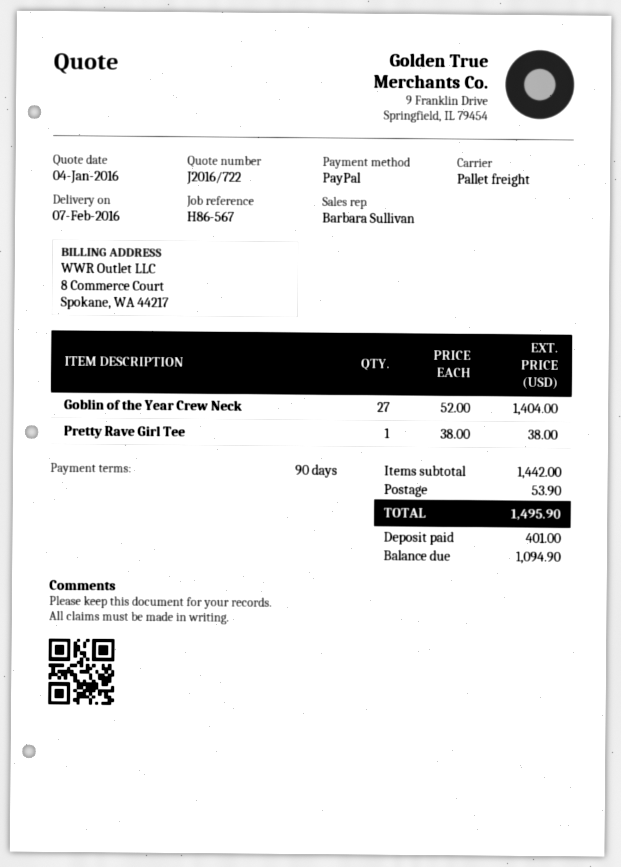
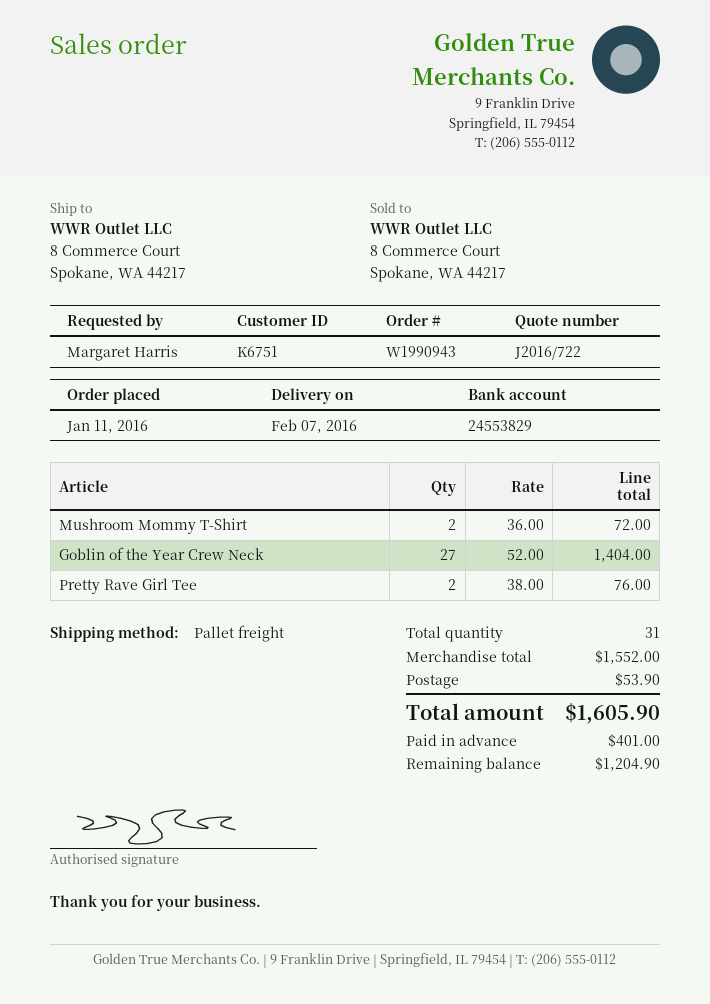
Pretty Rave Girl Tee: 1 x 38.00 = 38.00 -> 2 x 38.00 = 76.00
Mushroom Mommy T-Shirt: none -> 2 x 36.00 = 72.00
subtotal: 1442.00 -> 1552.00
total: 1495.90 -> 1605.90
balance: 1094.90 -> 1204.90

